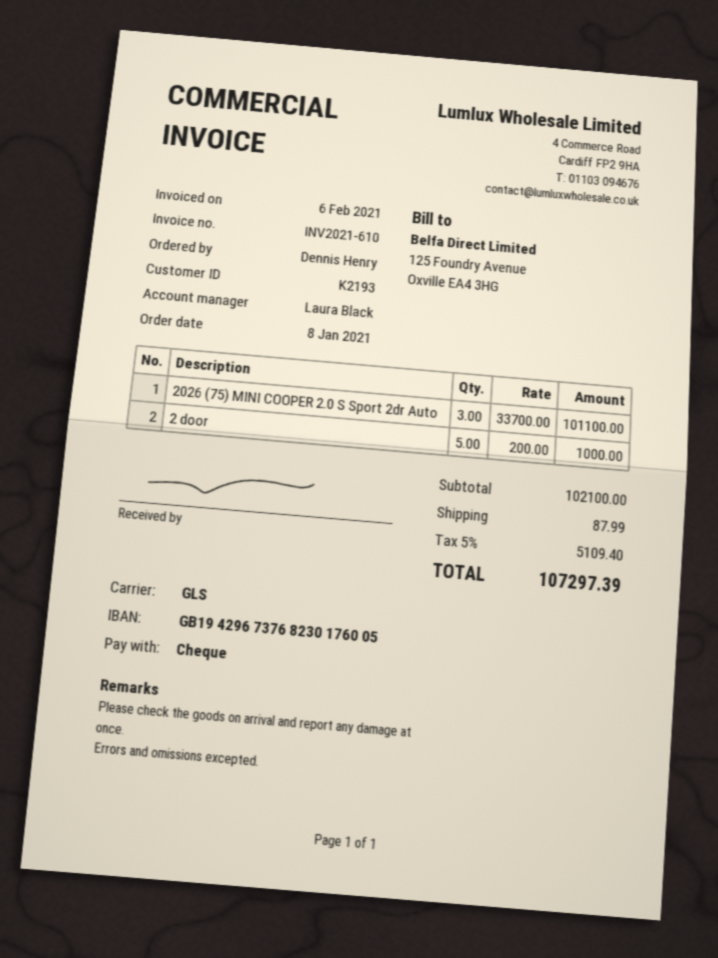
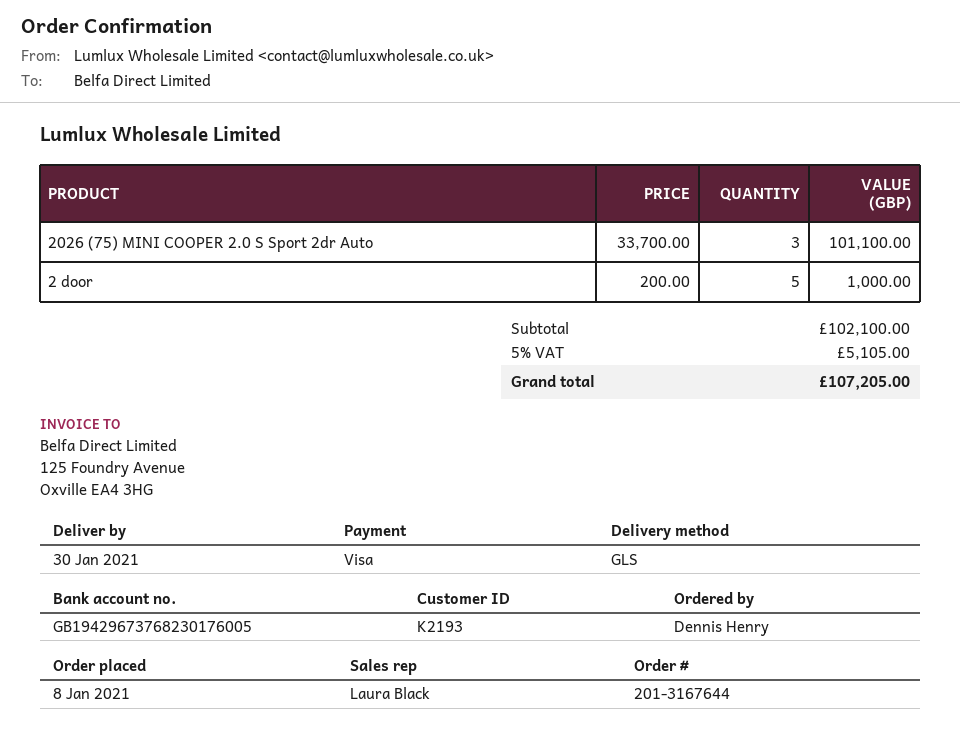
payment method: cheque -> Visa
shipping: 87.99 -> none
tax: 5% = 5109.40 -> 5% = 5105.00
total: 107297.39 -> 107205.00

